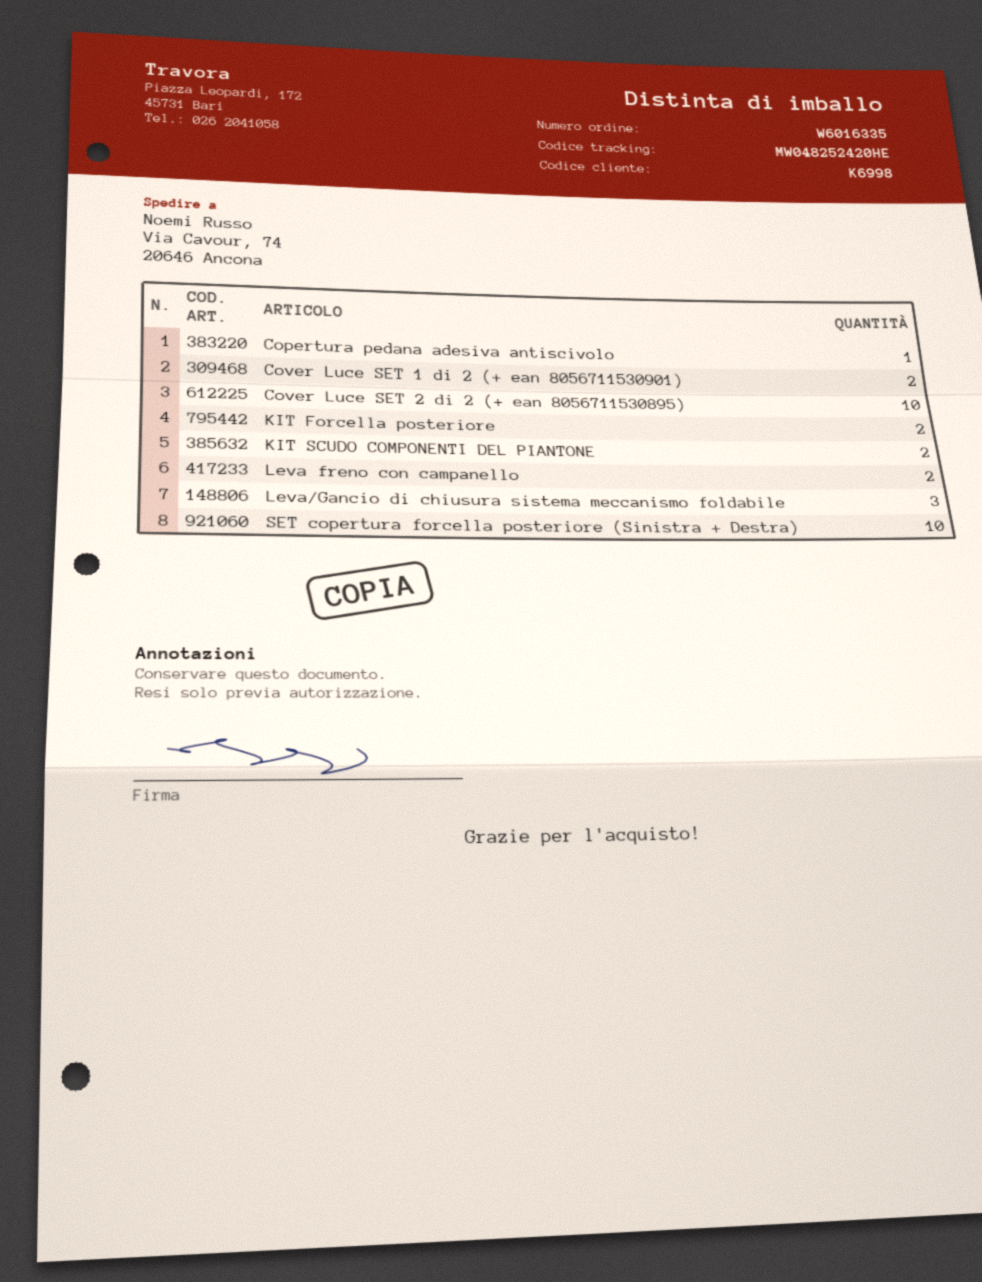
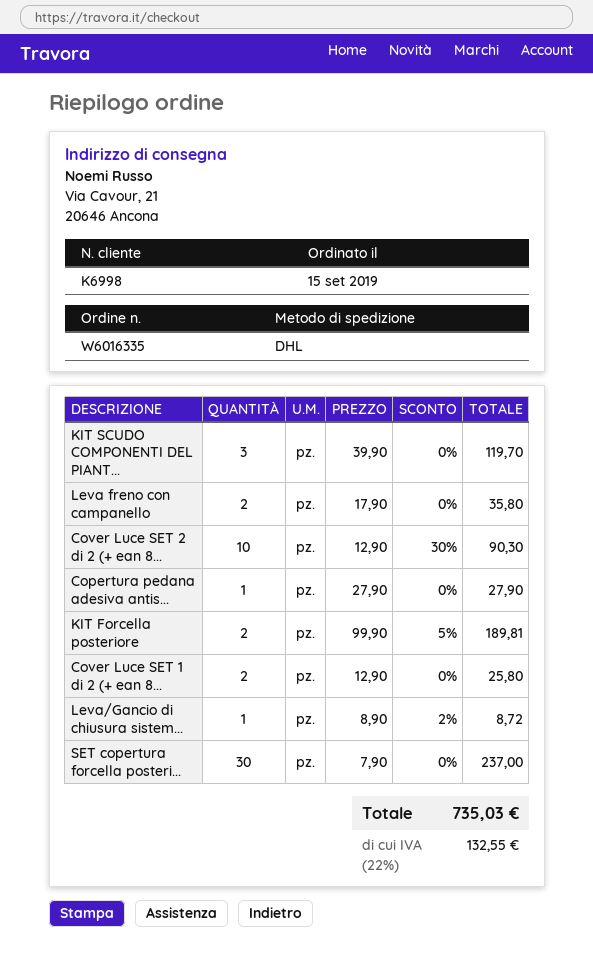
ship to: Via Cavour, 74, 20646 Ancona -> Via Cavour, 21, 20646 Ancona
KIT SCUDO COMPONENTI DEL PIANTONE: 2 -> 3
Leva/Gancio di chiusura sistema meccanismo foldabile: 3 -> 1
SET copertura forcella posteriore (Sinistra + Destra): 10 -> 30

